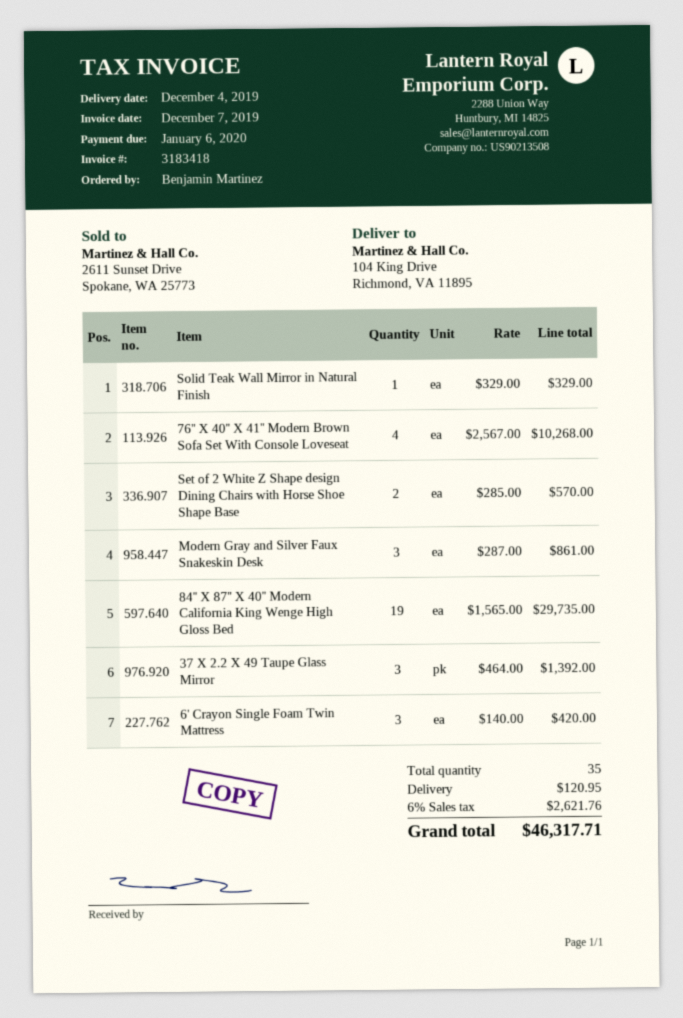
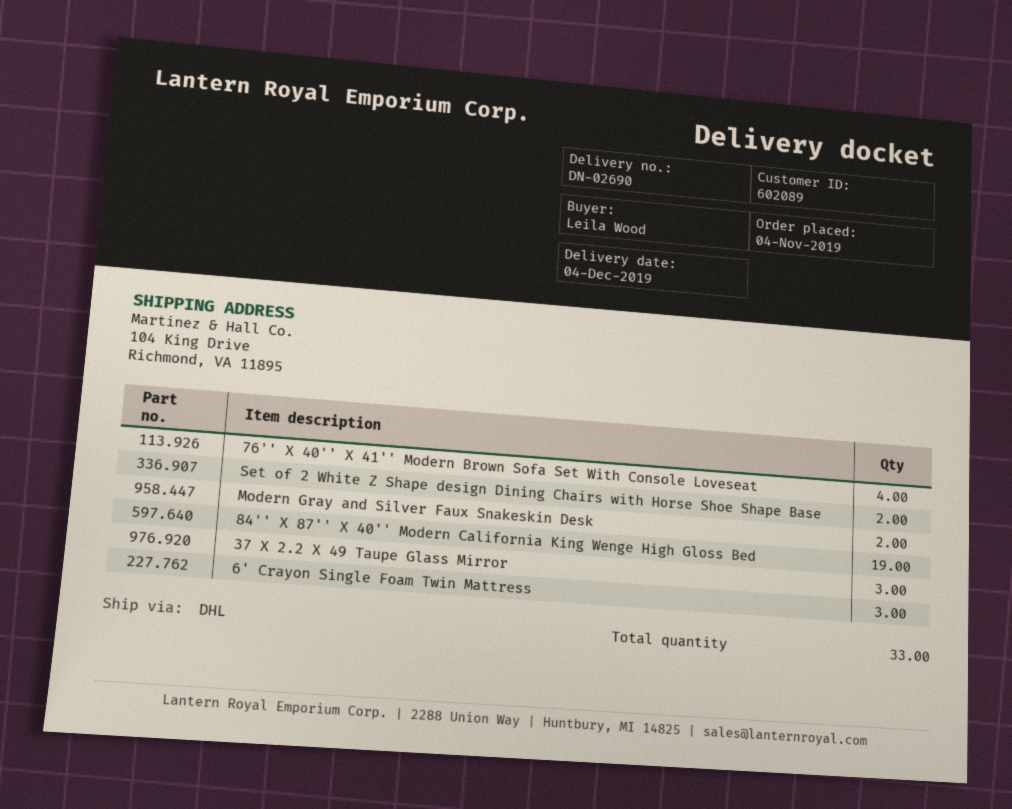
ordered by: Benjamin Martinez -> Leila Wood
Solid Teak Wall Mirror in Natural Finish: 1 -> none
Modern Gray and Silver Faux Snakeskin Desk: 3 -> 2
total quantity: 35 -> 33

